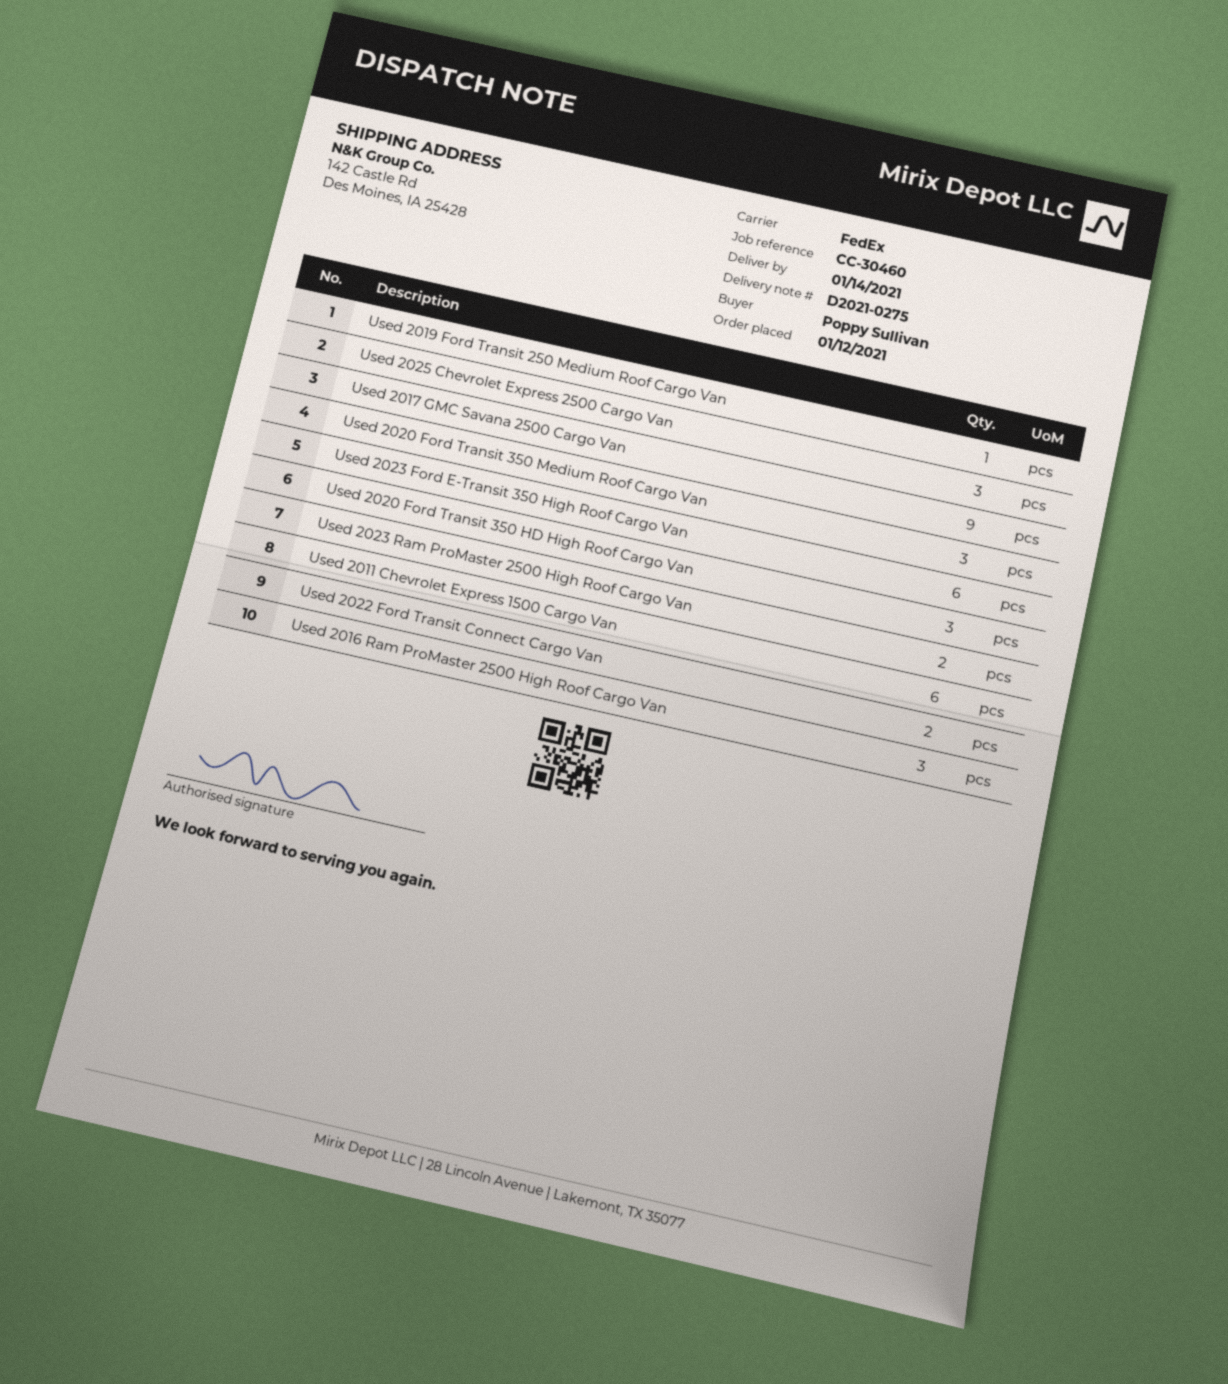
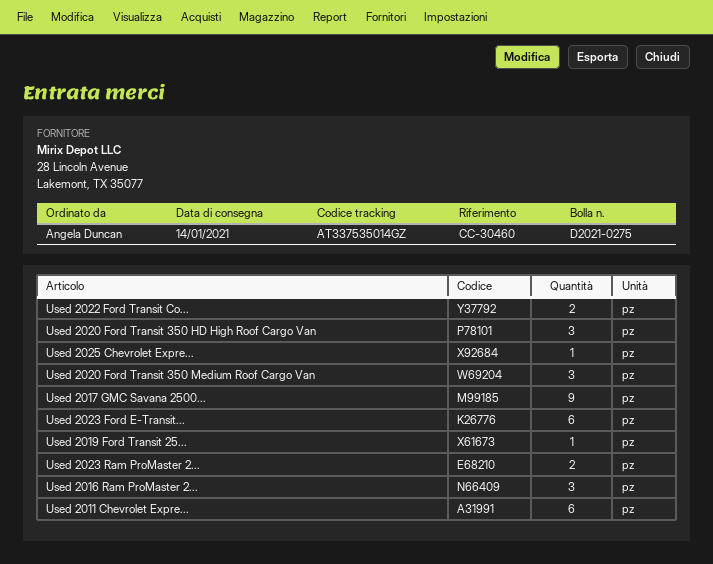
ordered by: Poppy Sullivan -> Angela Duncan
Used 2025 Chevrolet Express 2500 Cargo Van: 3 -> 1

